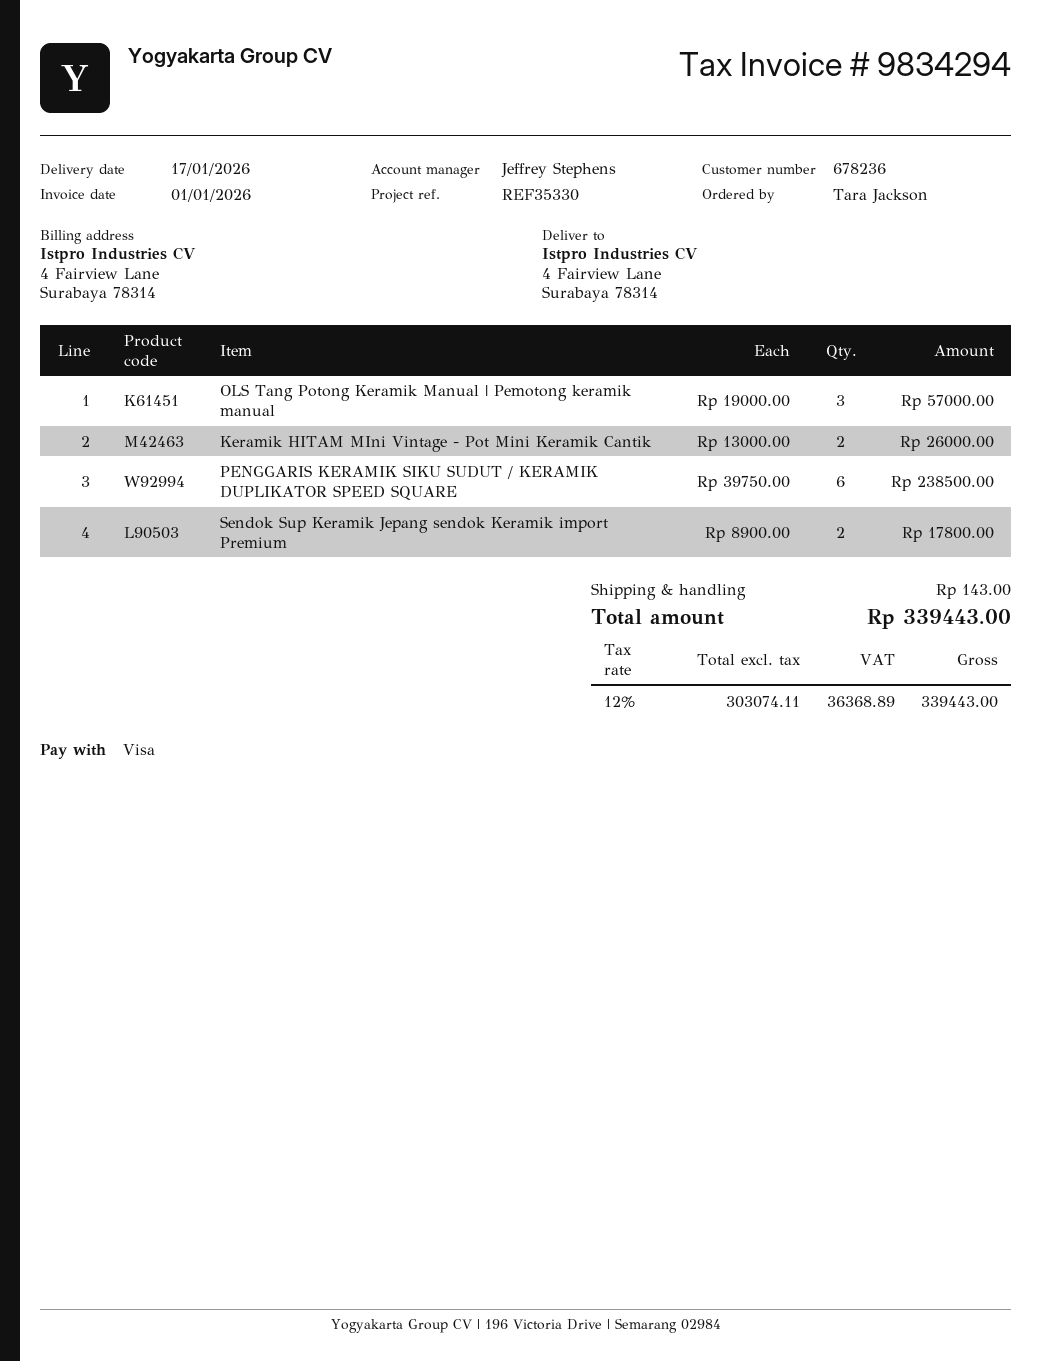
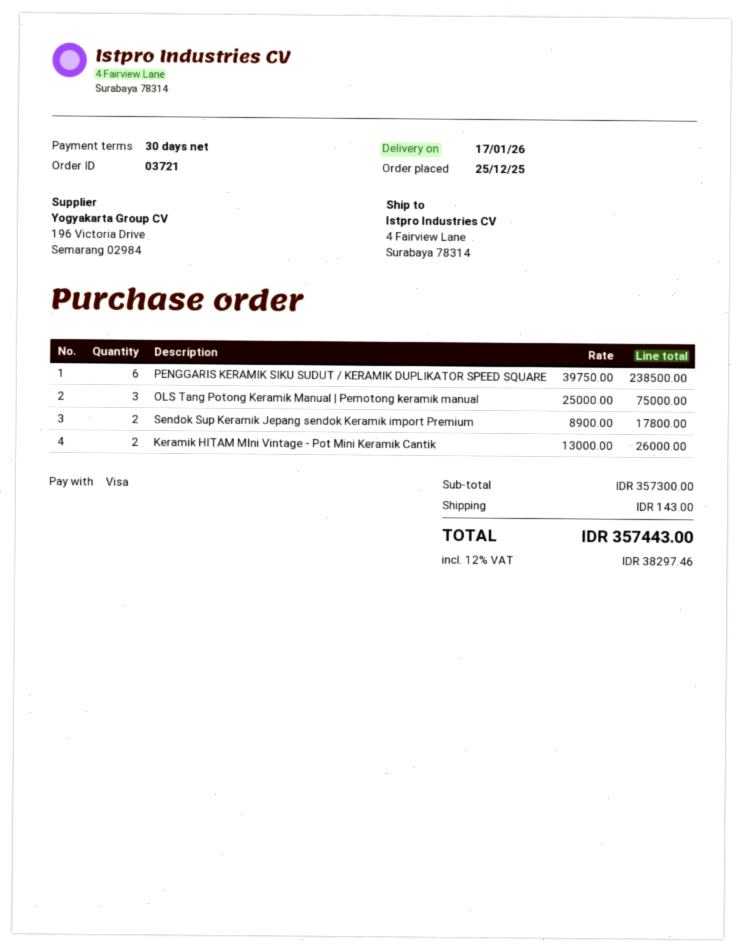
OLS Tang Potong Keramik Manual | Pemotong keramik manual: 3 x 19000.00 = 57000.00 -> 3 x 25000.00 = 75000.00
tax: 12% = 36368.89 -> 12% = 38297.46
total: 339443.00 -> 357443.00

